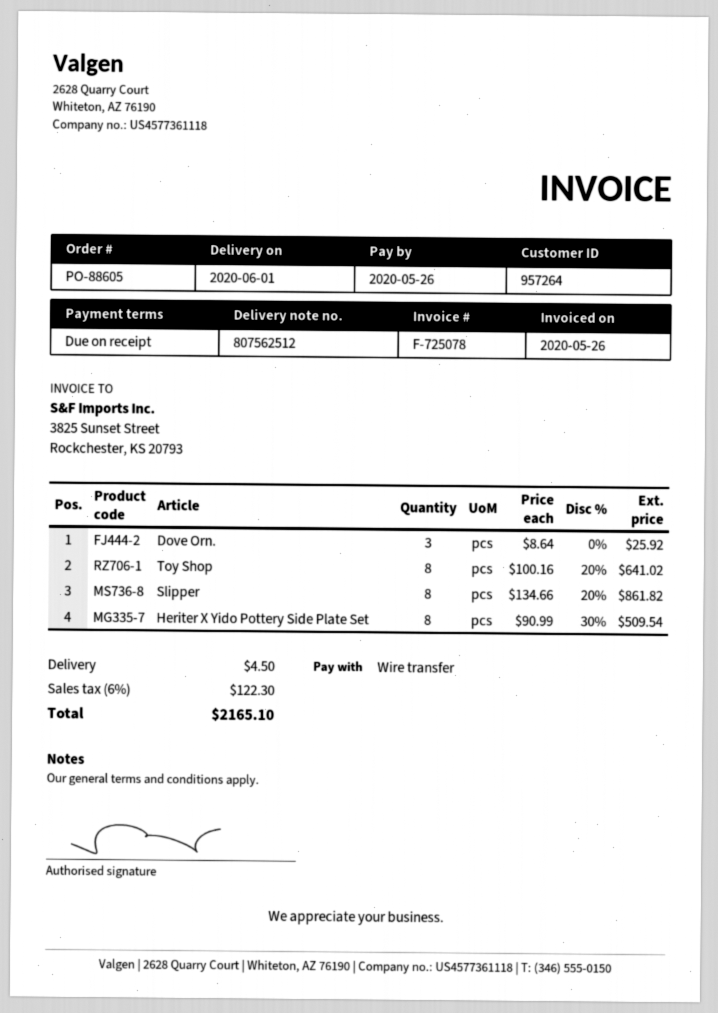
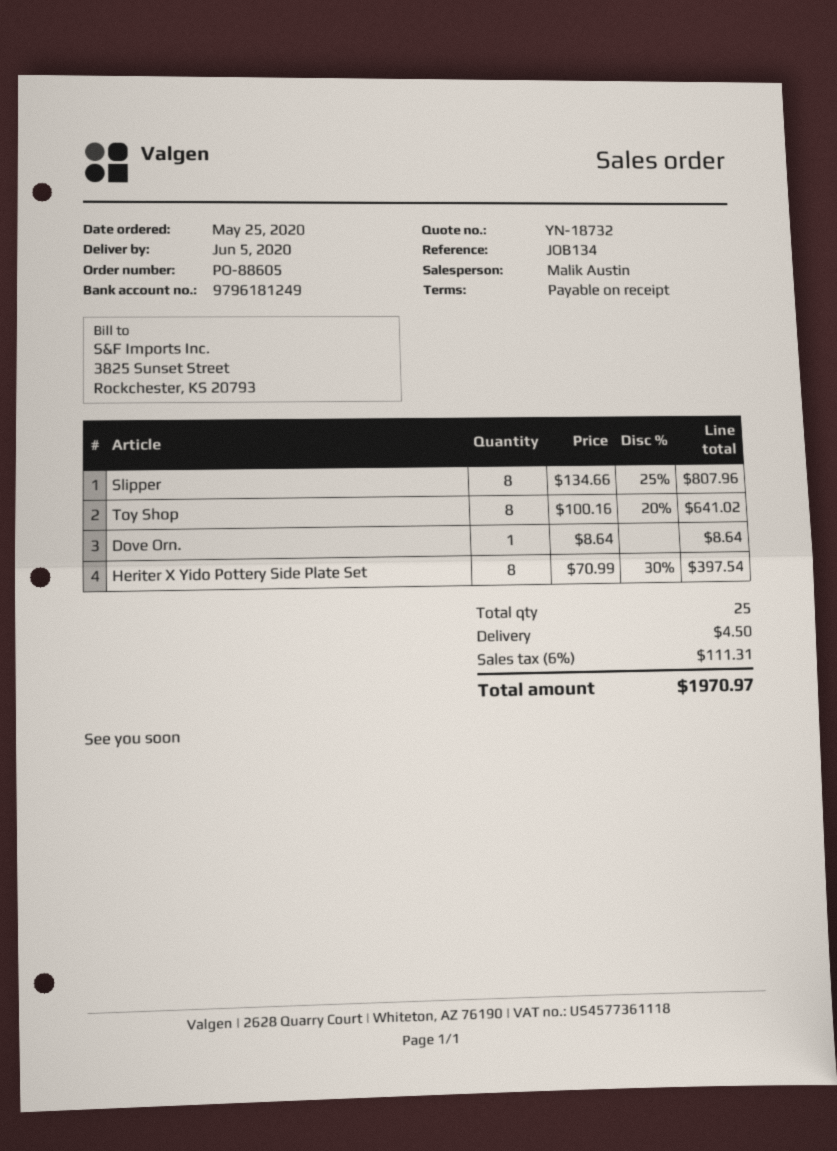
delivery date: 2020-06-01 -> 2020-06-05
Dove Orn.: 3 x 8.64 = 25.92 -> 1 x 8.64 = 8.64
Slipper: 8 x 134.66 - 20% = 861.82 -> 8 x 134.66 - 25% = 807.96
Heriter X Yido Pottery Side Plate Set: 8 x 90.99 - 30% = 509.54 -> 8 x 70.99 - 30% = 397.54
tax: 6% = 122.30 -> 6% = 111.31
total: 2165.10 -> 1970.97

